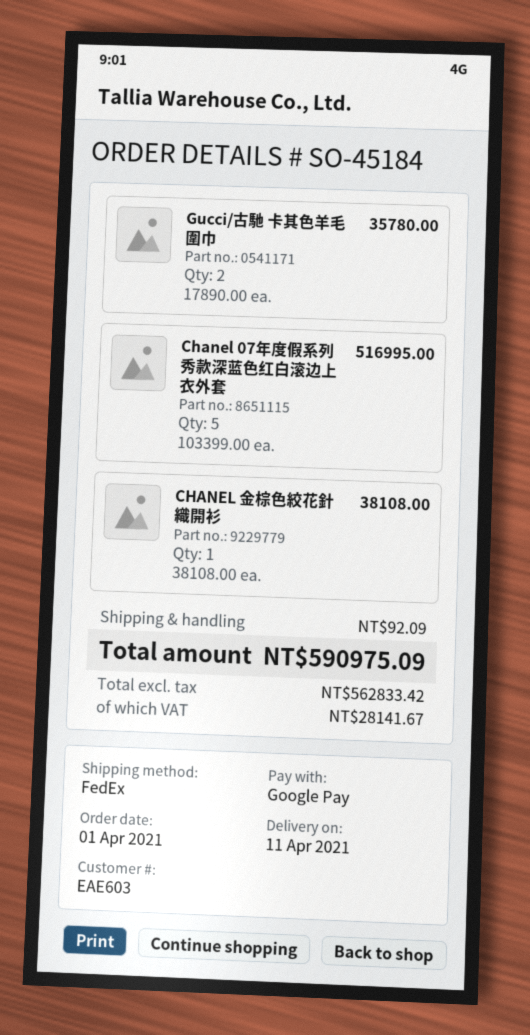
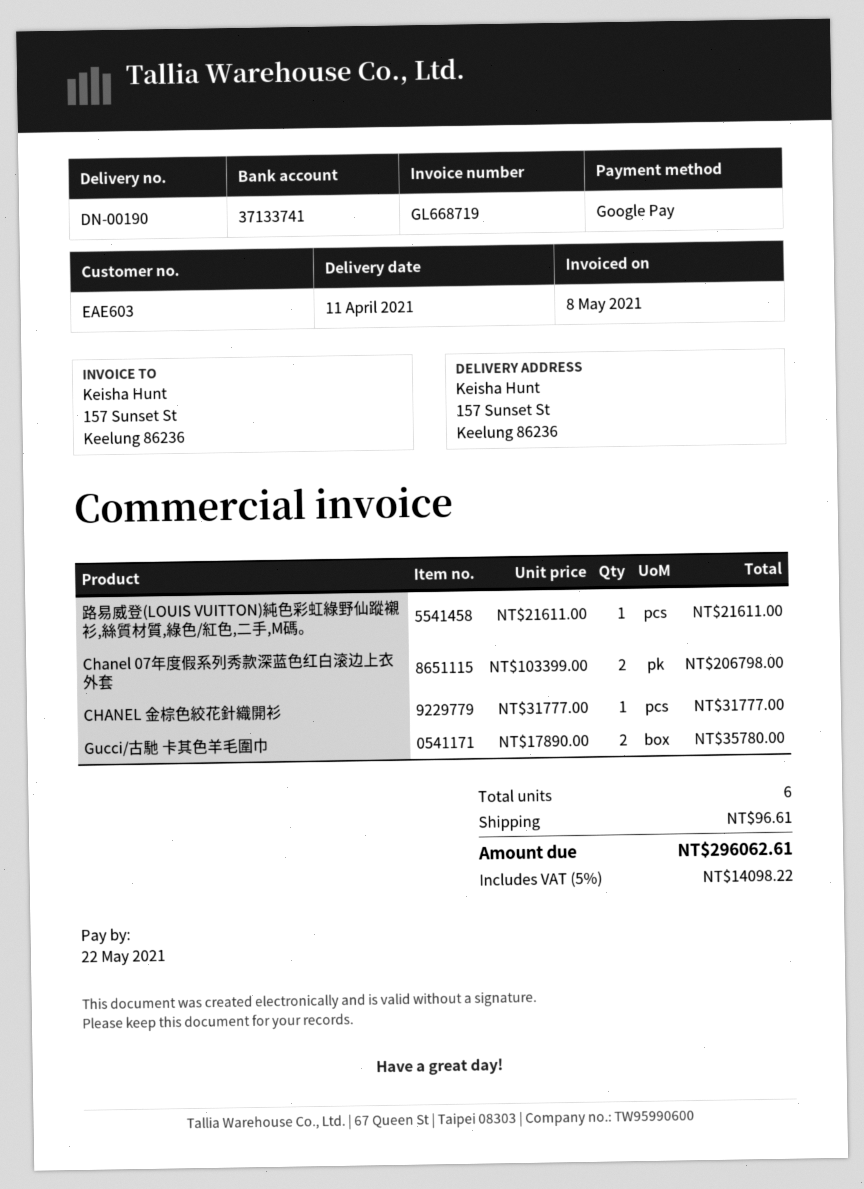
Chanel 07年度假系列秀款深蓝色红白滚边上衣外套: 5 x 103399.00 = 516995.00 -> 2 x 103399.00 = 206798.00
CHANEL 金棕色絞花針織開衫: 1 x 38108.00 = 38108.00 -> 1 x 31777.00 = 31777.00
路易威登(LOUIS VUITTON)純色彩虹綠野仙蹤襯衫,絲質材質,綠色/紅色,二手,M碼。: none -> 1 x 21611.00 = 21611.00
shipping: 92.09 -> 96.61
tax: 28141.67 -> 14098.22
total: 590975.09 -> 296062.61

